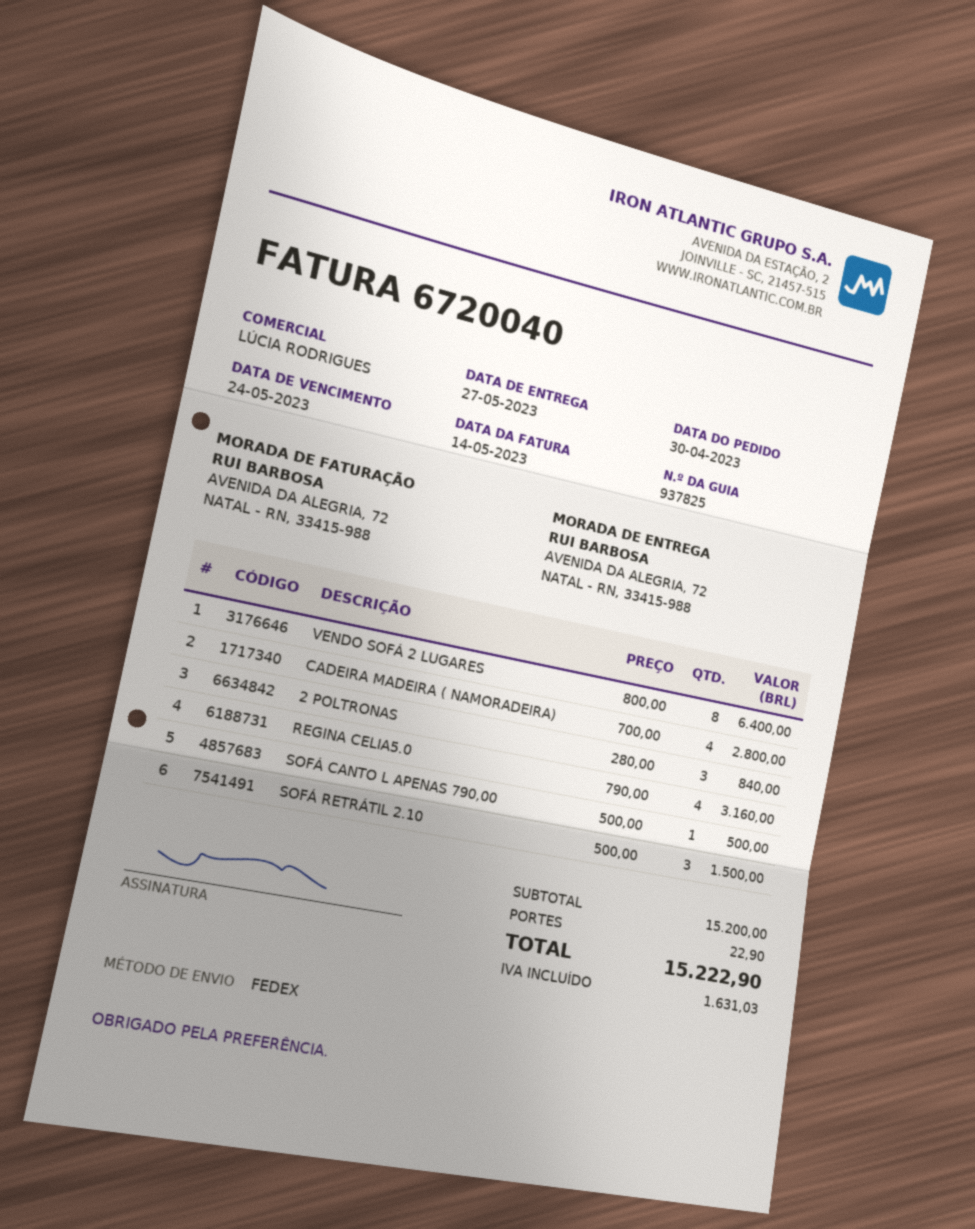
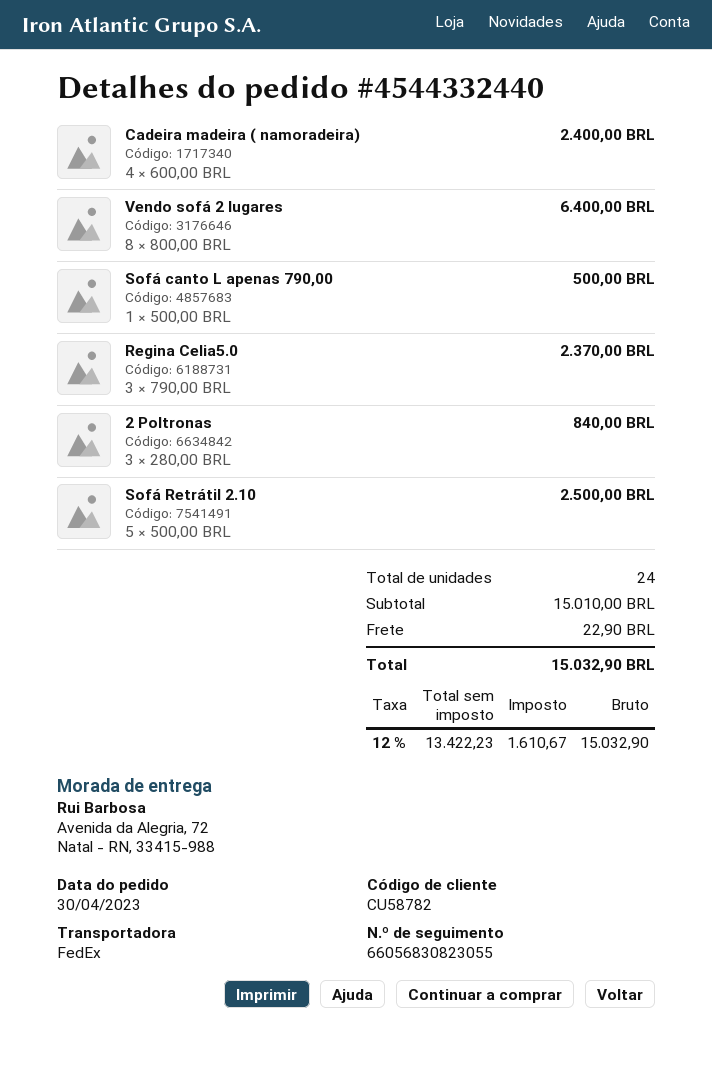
CADEIRA MADEIRA ( NAMORADEIRA): 4 x 700.00 = 2800.00 -> 4 x 600.00 = 2400.00
REGINA CELIA5.0: 4 x 790.00 = 3160.00 -> 3 x 790.00 = 2370.00
SOFÁ RETRÁTIL 2.10: 3 x 500.00 = 1500.00 -> 5 x 500.00 = 2500.00
subtotal: 15200.00 -> 15010.00
tax: 1631.03 -> 1610.67
total: 15222.90 -> 15032.90

